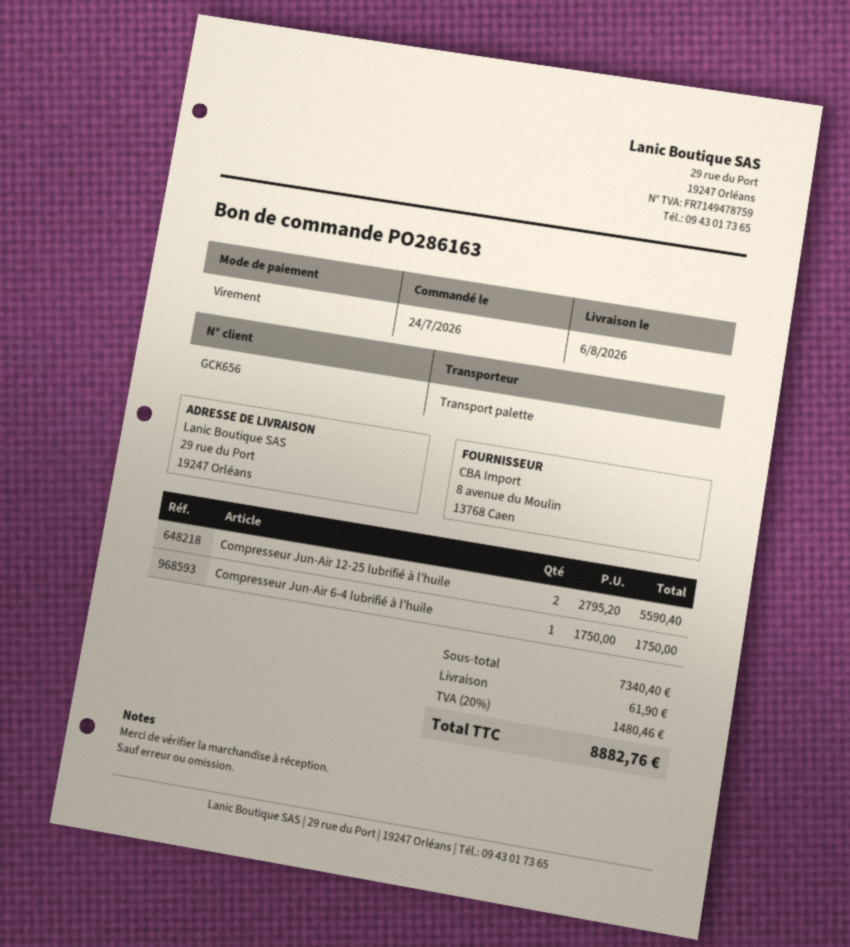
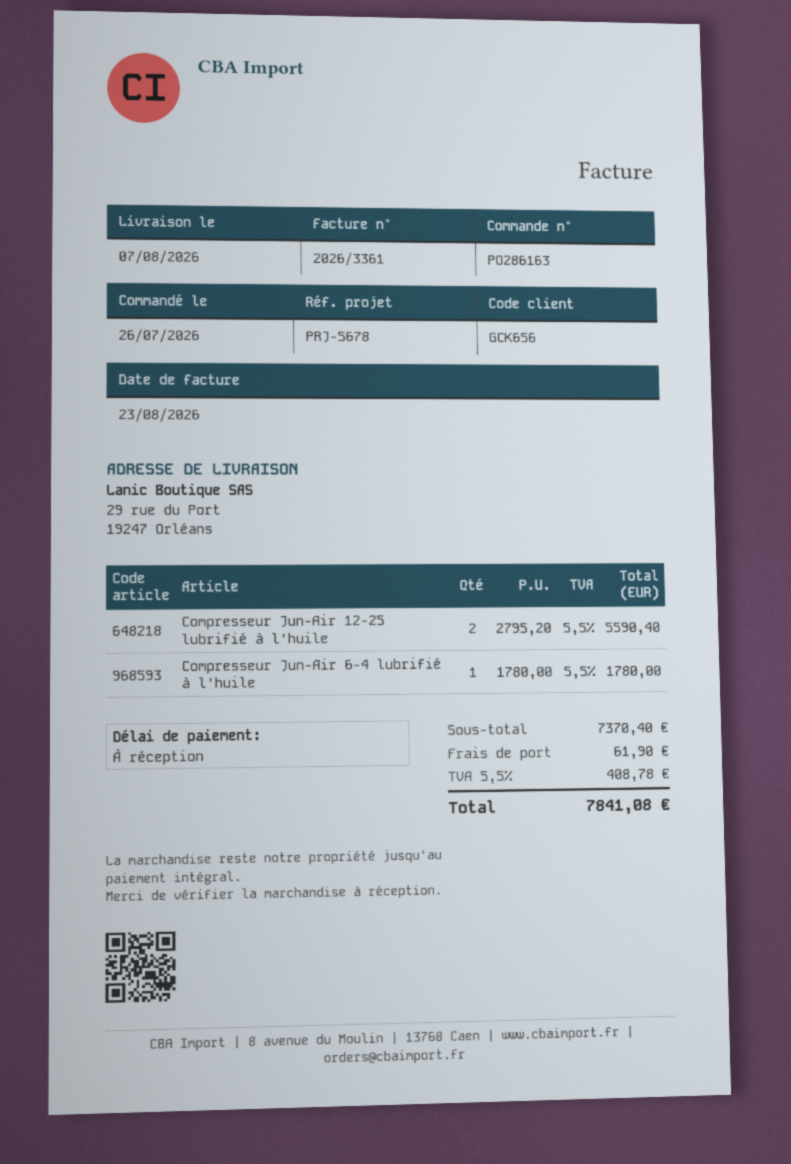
order date: 2026-07-24 -> 2026-07-26
delivery date: 2026-08-06 -> 2026-08-07
Compresseur Jun-Air 6-4 lubrifié à l'huile: 1 x 1750.00 = 1750.00 -> 1 x 1780.00 = 1780.00
subtotal: 7340.40 -> 7370.40
tax: 20% = 1480.46 -> 5.5% = 408.78
total: 8882.76 -> 7841.08

